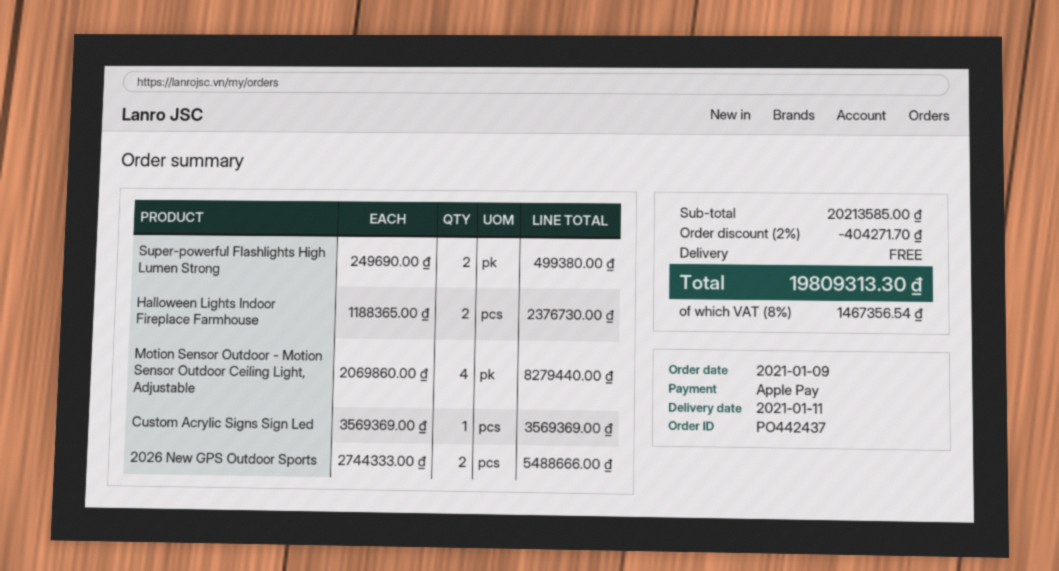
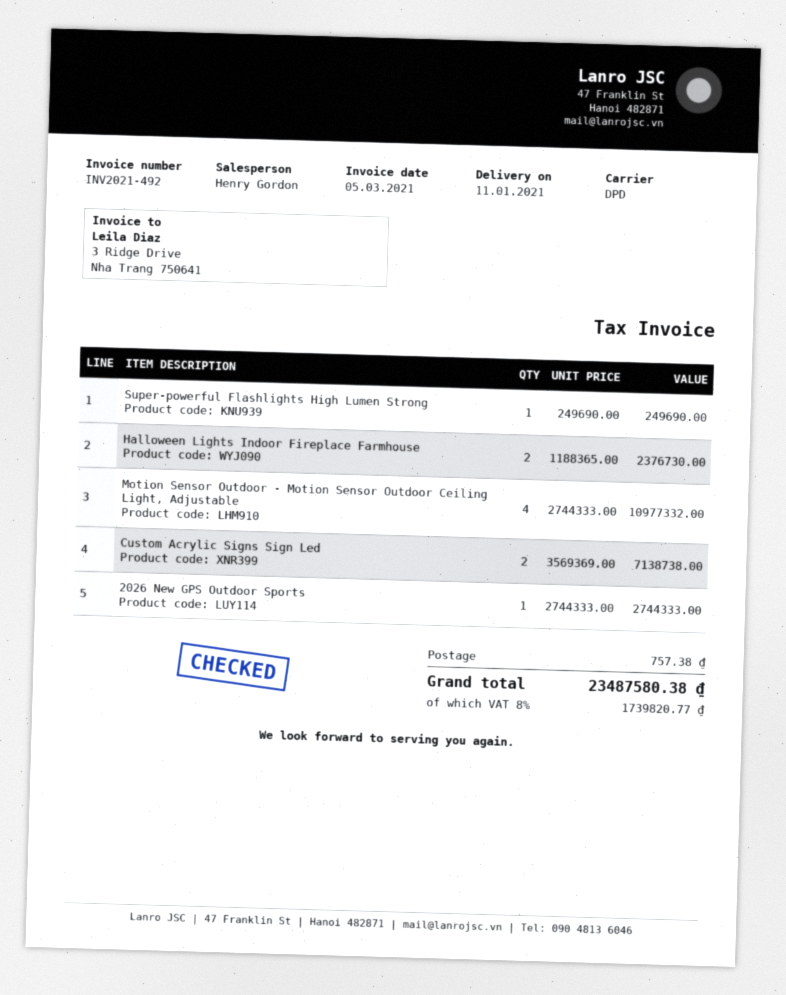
Super-powerful Flashlights High Lumen Strong: 2 x 249690.00 = 499380.00 -> 1 x 249690.00 = 249690.00
Motion Sensor Outdoor - Motion Sensor Outdoor Ceiling Light, Adjustable: 4 x 2069860.00 = 8279440.00 -> 4 x 2744333.00 = 10977332.00
Custom Acrylic Signs Sign Led: 1 x 3569369.00 = 3569369.00 -> 2 x 3569369.00 = 7138738.00
2026 New GPS Outdoor Sports: 2 x 2744333.00 = 5488666.00 -> 1 x 2744333.00 = 2744333.00
discount: 2% = 404271.70 -> none
shipping: 0.00 -> 757.38
tax: 8% = 1467356.54 -> 8% = 1739820.77
total: 19809313.30 -> 23487580.38

